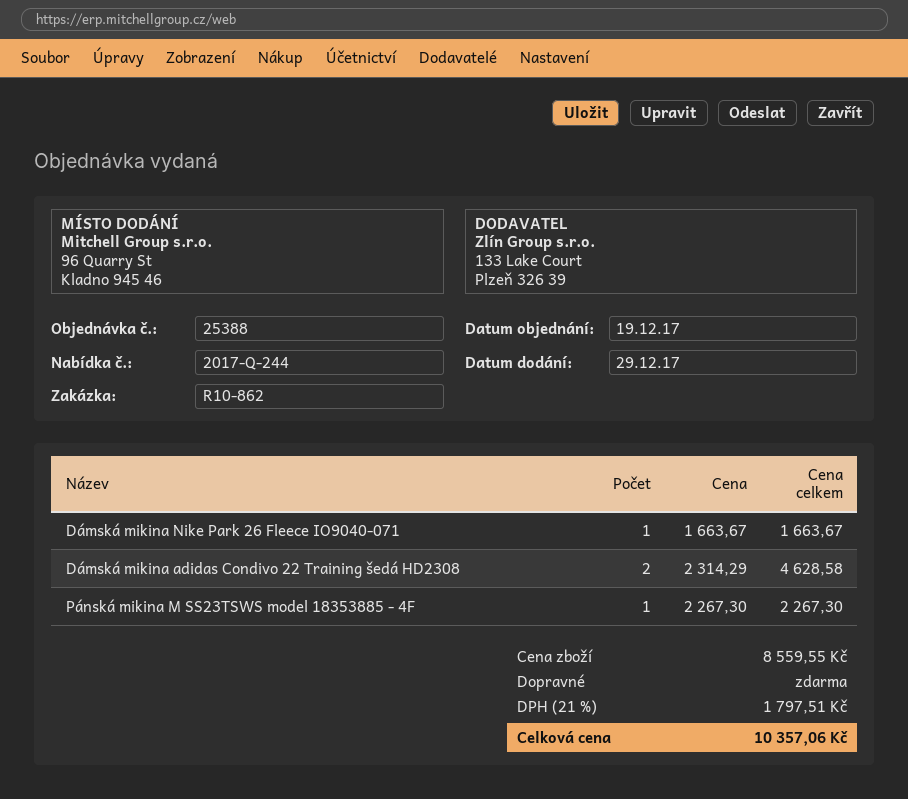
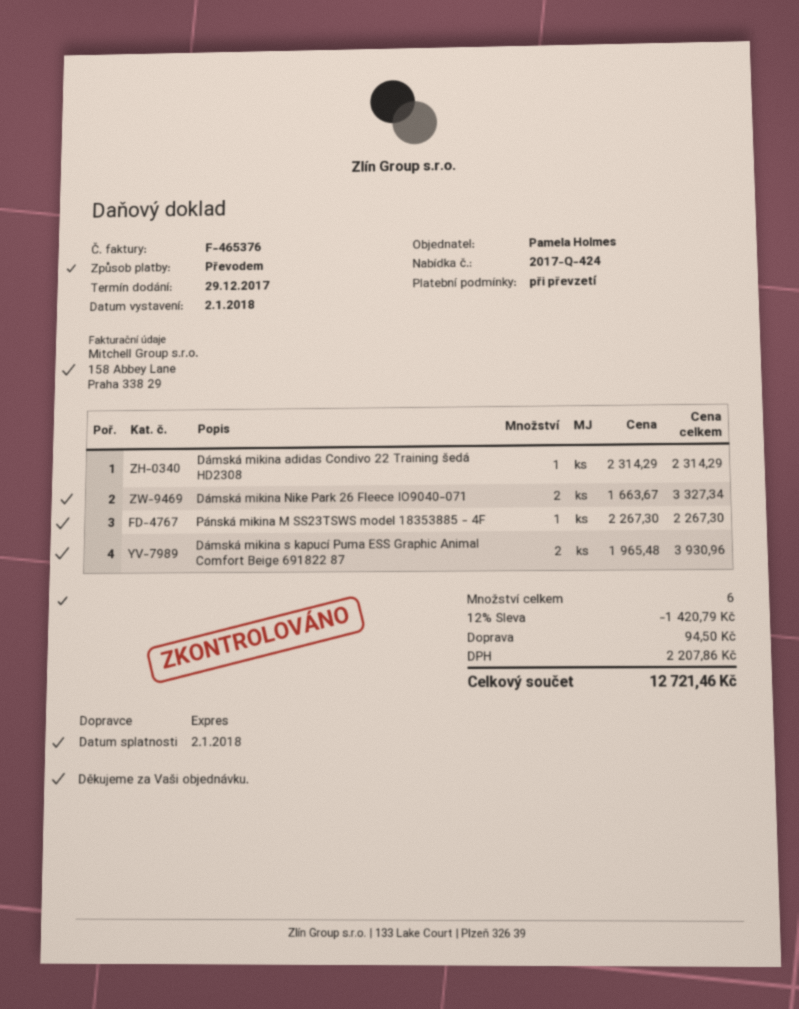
quote number: 2017-Q-244 -> 2017-Q-424
Dámská mikina Nike Park 26 Fleece IO9040-071: 1 x 1663.67 = 1663.67 -> 2 x 1663.67 = 3327.34
Dámská mikina adidas Condivo 22 Training šedá HD2308: 2 x 2314.29 = 4628.58 -> 1 x 2314.29 = 2314.29
Dámská mikina s kapucí Puma ESS Graphic Animal Comfort Beige 691822 87: none -> 2 x 1965.48 = 3930.96
discount: none -> 12% = 1420.79
shipping: 0.00 -> 94.50
tax: 1797.51 -> 2207.86
total: 10357.06 -> 12721.46

